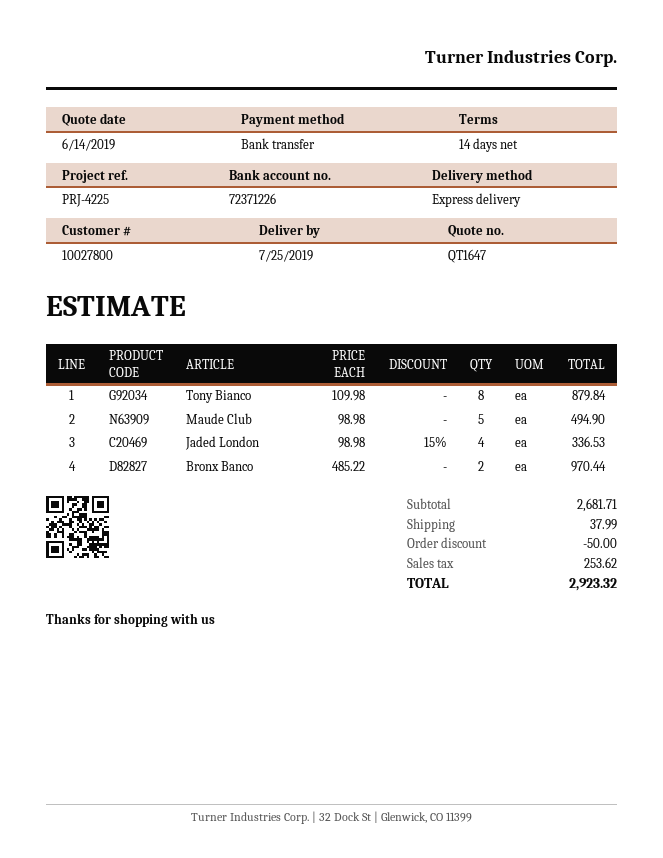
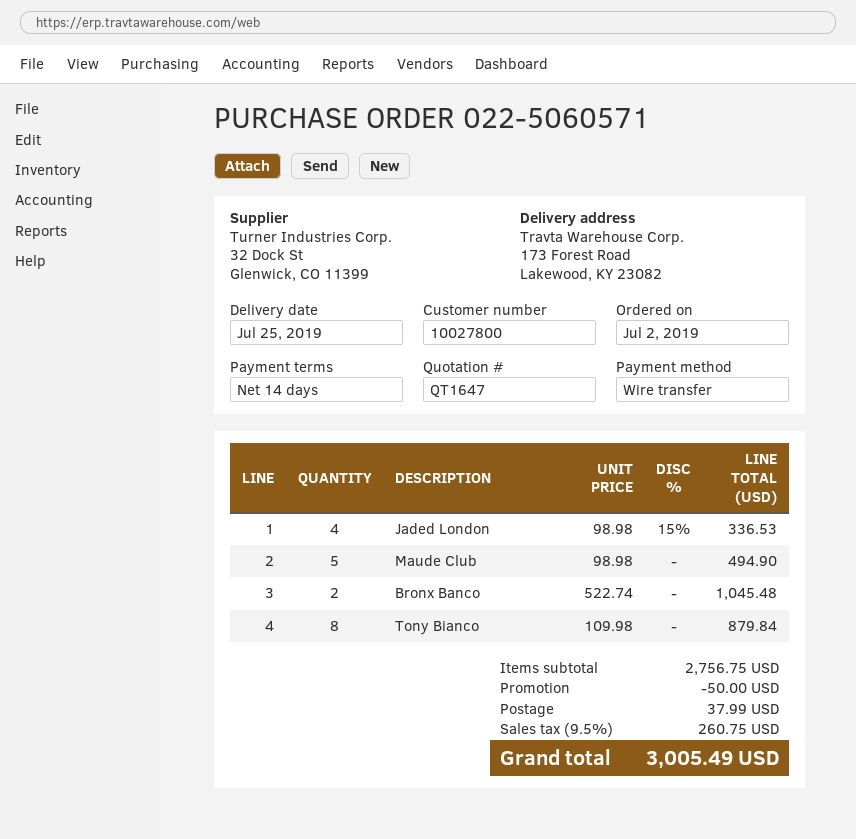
Bronx Banco: 2 x 485.22 = 970.44 -> 2 x 522.74 = 1045.48
subtotal: 2681.71 -> 2756.75
tax: 253.62 -> 260.75
total: 2923.32 -> 3005.49

